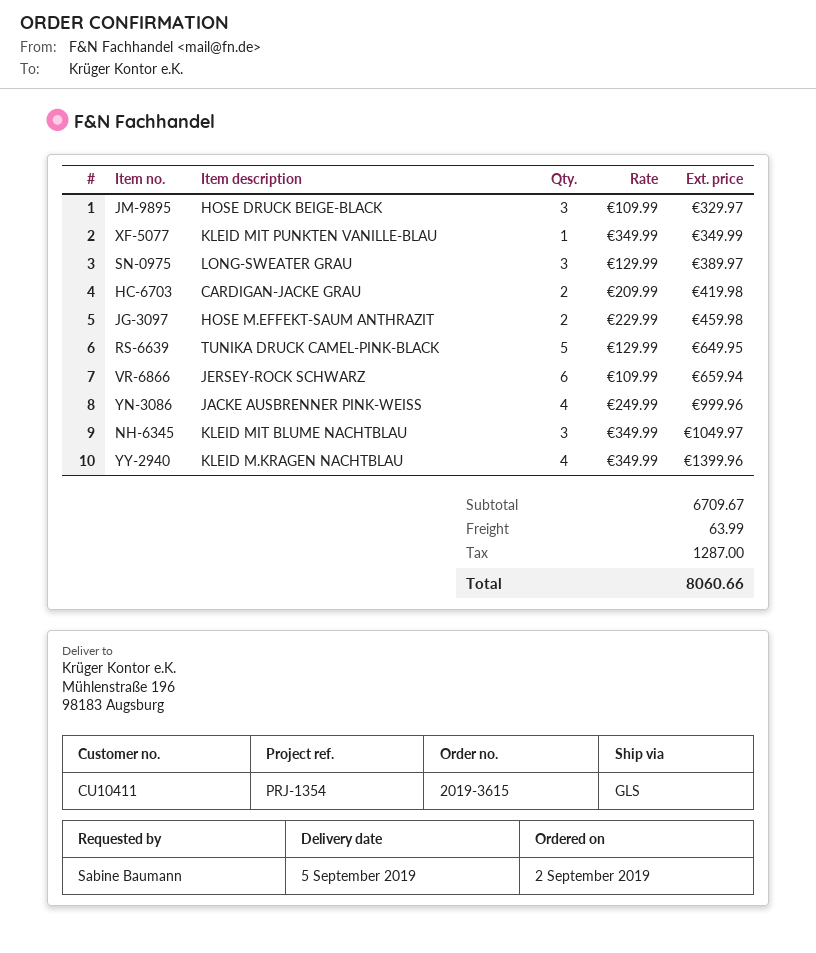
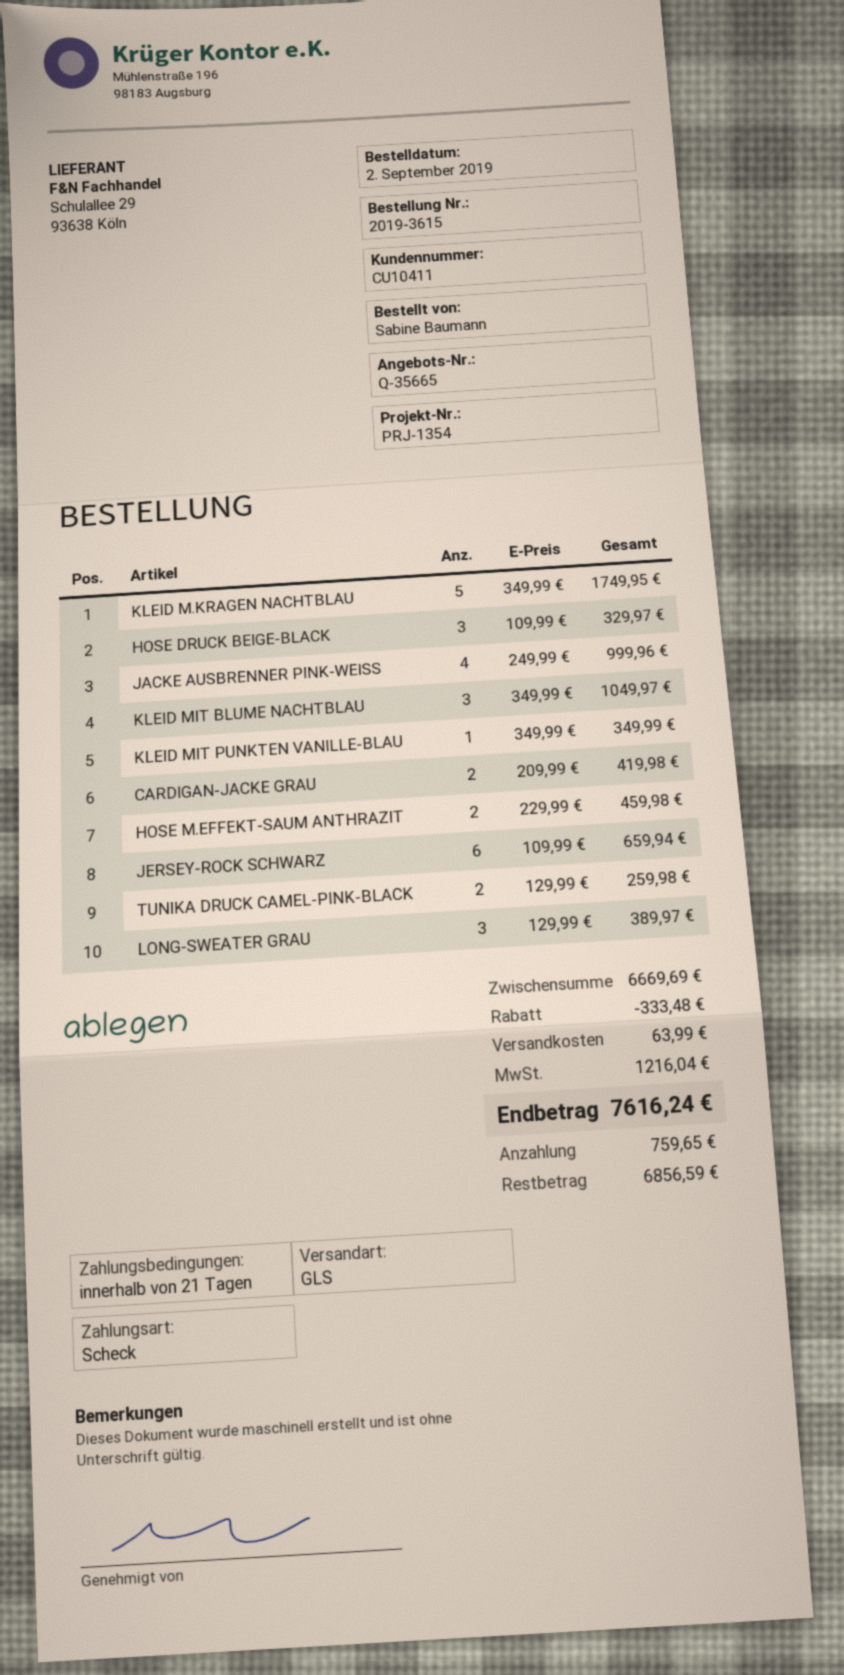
TUNIKA DRUCK CAMEL-PINK-BLACK: 5 x 129.99 = 649.95 -> 2 x 129.99 = 259.98
KLEID M.KRAGEN NACHTBLAU: 4 x 349.99 = 1399.96 -> 5 x 349.99 = 1749.95
subtotal: 6709.67 -> 6669.69
discount: none -> 333.48
tax: 1287.00 -> 1216.04
total: 8060.66 -> 7616.24

